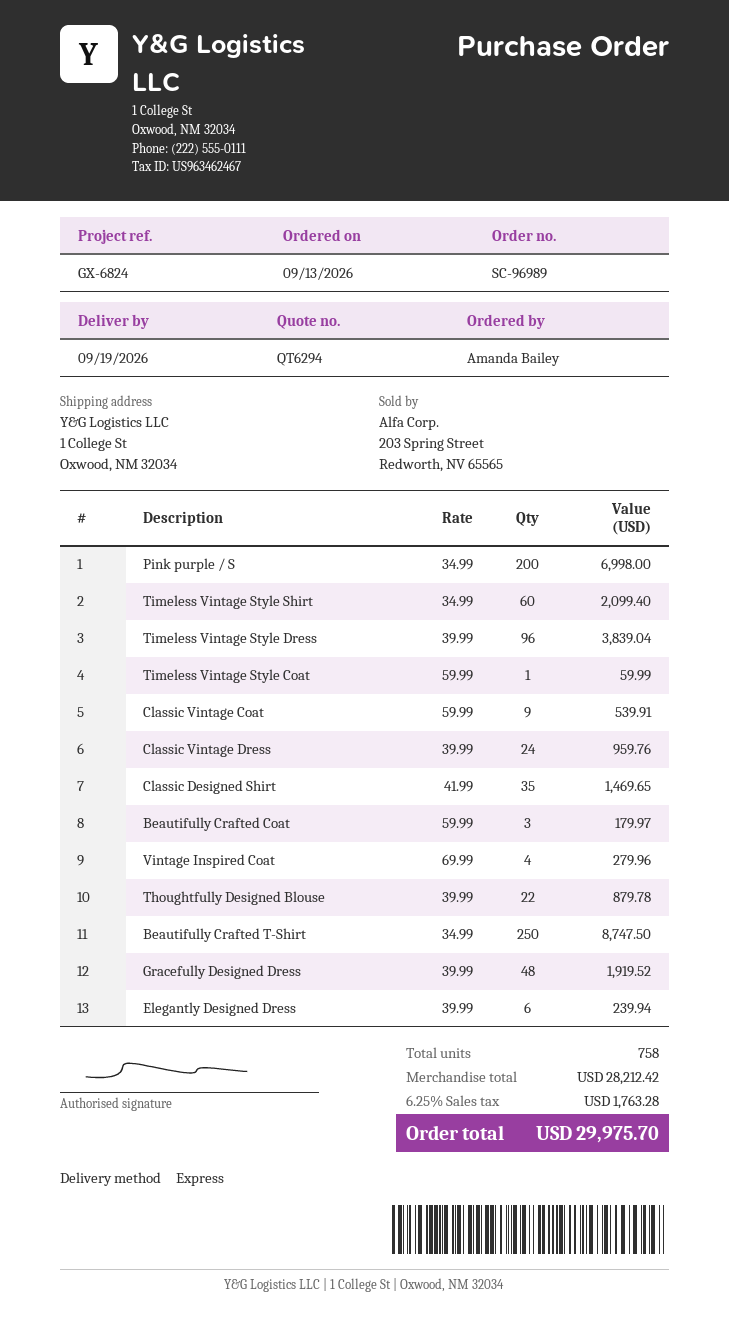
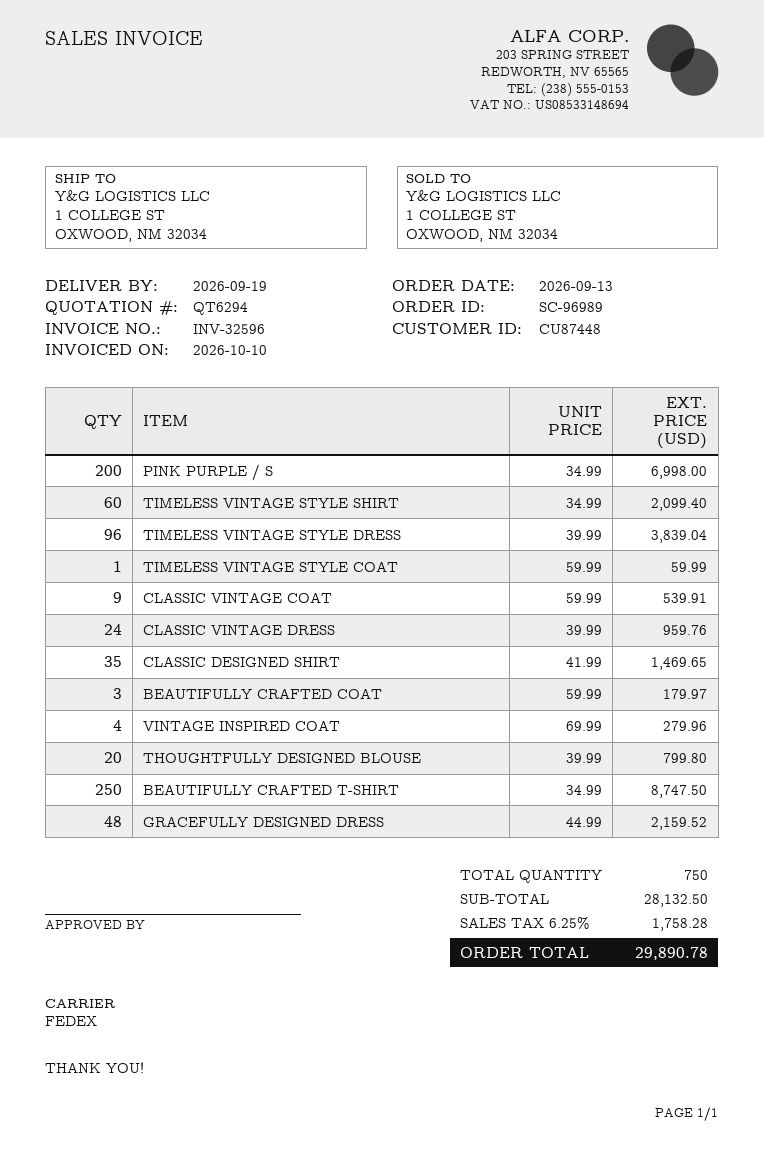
shipping method: express -> FedEx
Thoughtfully Designed Blouse: 22 x 39.99 = 879.78 -> 20 x 39.99 = 799.80
Gracefully Designed Dress: 48 x 39.99 = 1919.52 -> 48 x 44.99 = 2159.52
Elegantly Designed Dress: 6 x 39.99 = 239.94 -> none
total quantity: 758 -> 750
subtotal: 28212.42 -> 28132.50
tax: 6.25% = 1763.28 -> 6.25% = 1758.28
total: 29975.70 -> 29890.78

